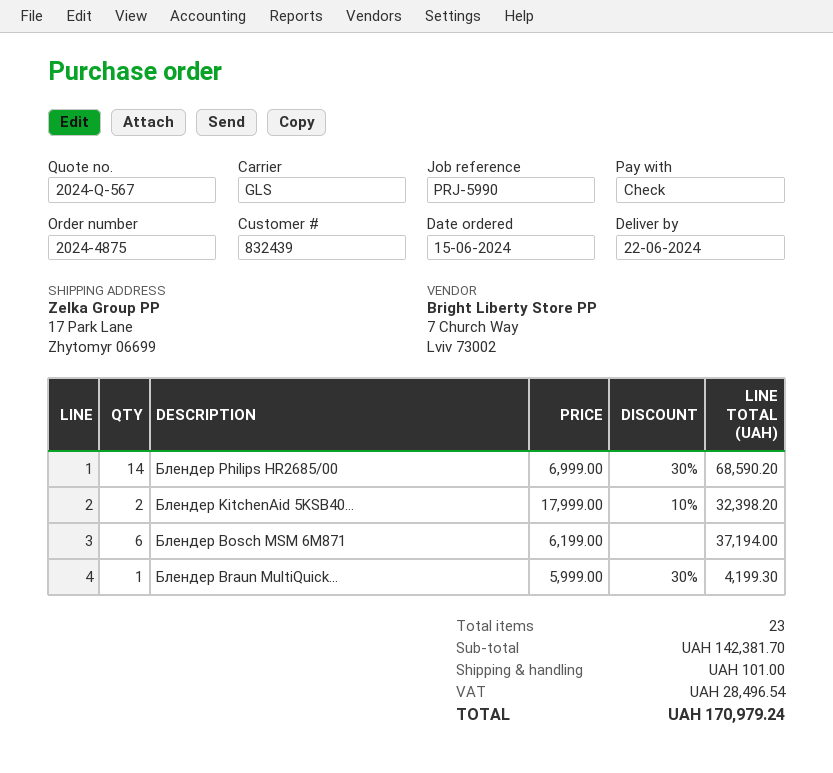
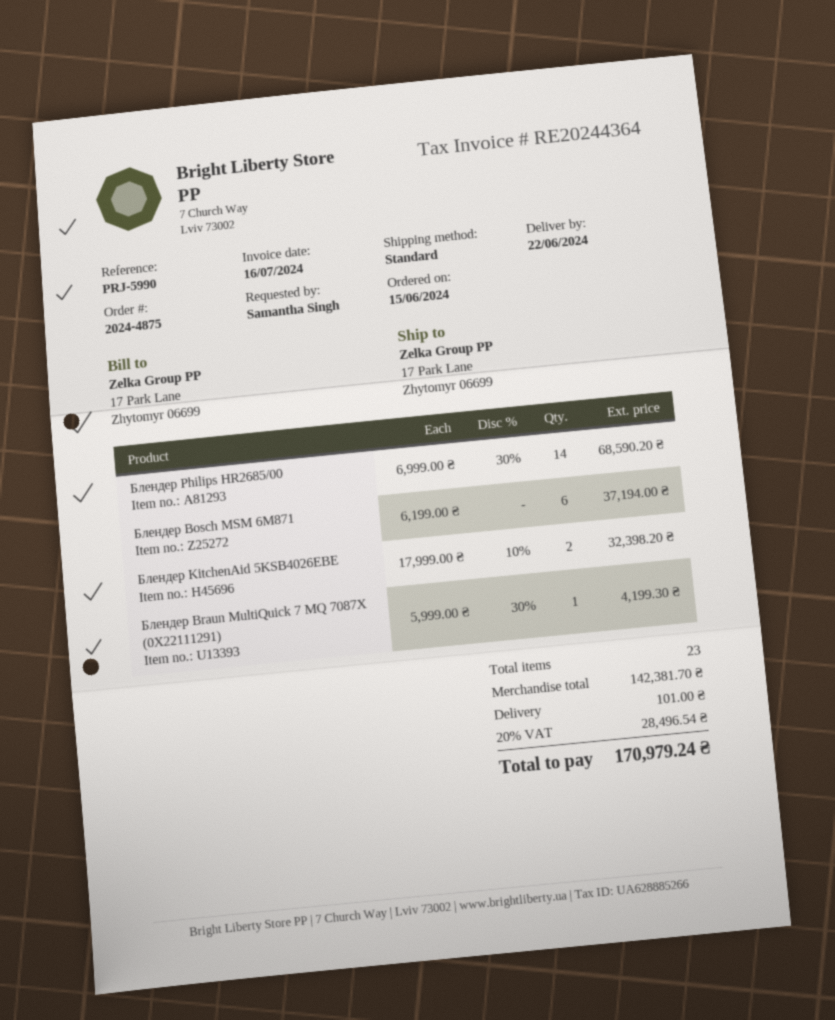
shipping method: GLS -> standard

